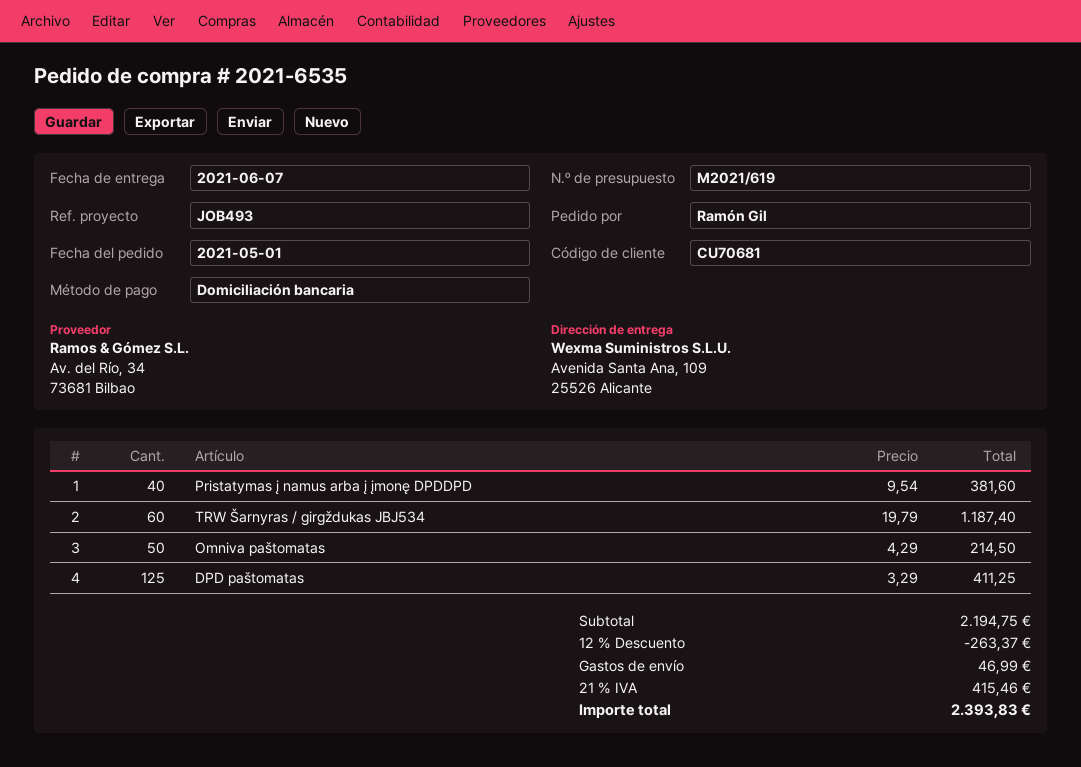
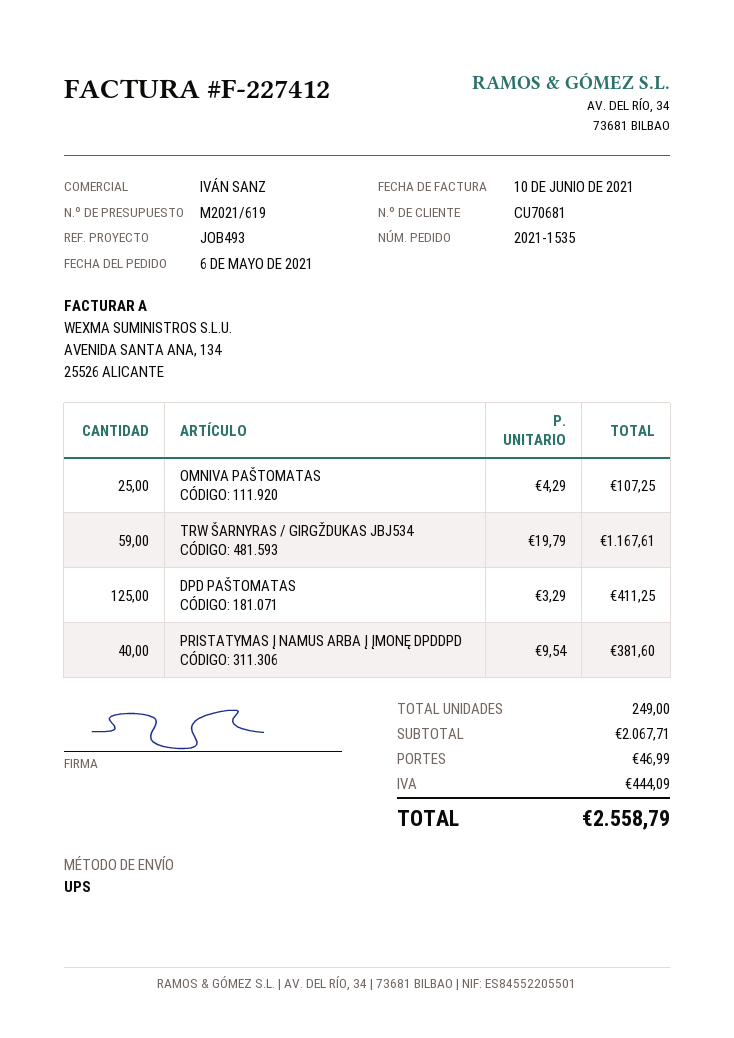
order number: 2021-6535 -> 2021-1535
order date: 2021-05-01 -> 2021-05-06
TRW Šarnyras / girgždukas JBJ534: 60 x 19.79 = 1187.40 -> 59 x 19.79 = 1167.61
Omniva paštomatas: 50 x 4.29 = 214.50 -> 25 x 4.29 = 107.25
subtotal: 2194.75 -> 2067.71
discount: 12% = 263.37 -> none
tax: 415.46 -> 444.09
total: 2393.83 -> 2558.79

